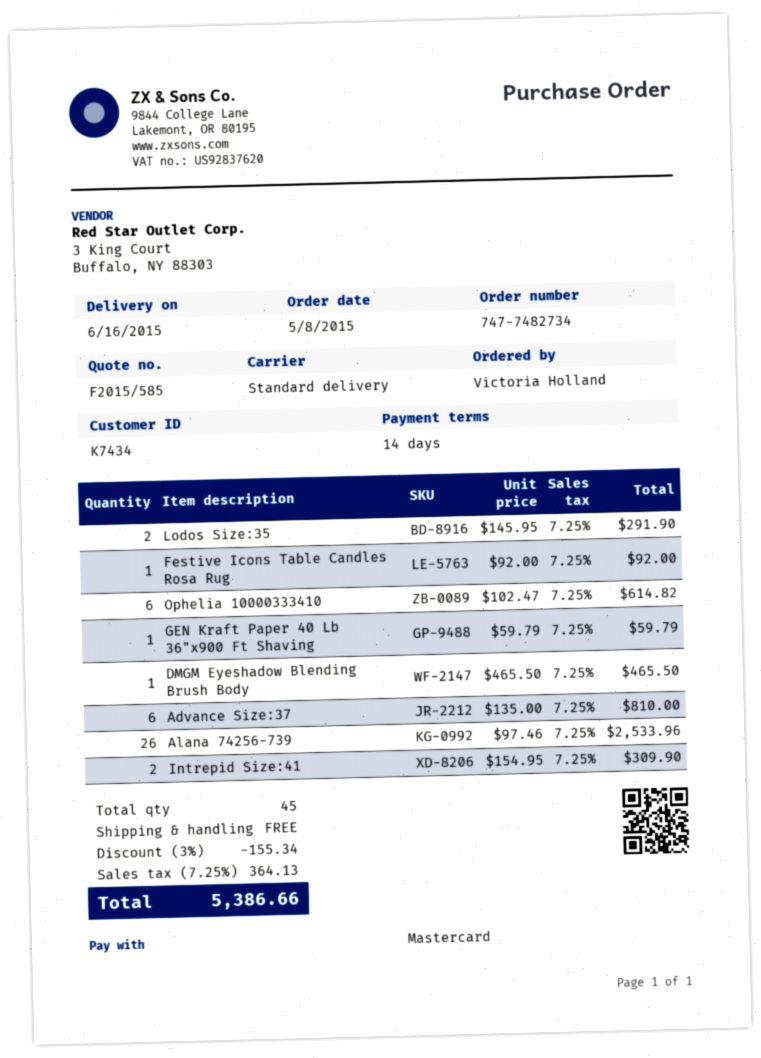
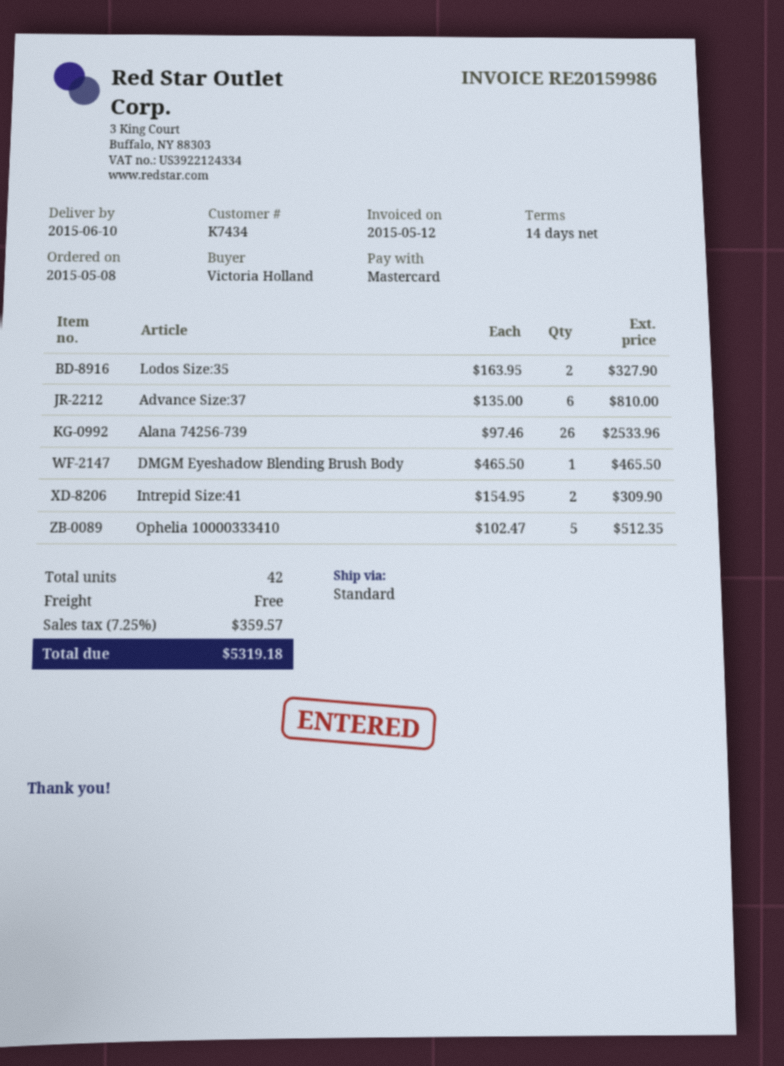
delivery date: 2015-06-16 -> 2015-06-10
Lodos Size:35: 2 x 145.95 = 291.90 -> 2 x 163.95 = 327.90
Festive Icons Table Candles Rosa Rug: 1 x 92.00 = 92.00 -> none
Ophelia 10000333410: 6 x 102.47 = 614.82 -> 5 x 102.47 = 512.35
GEN Kraft Paper 40 Lb 36"x900 Ft Shaving: 1 x 59.79 = 59.79 -> none
total quantity: 45 -> 42
discount: 3% = 155.34 -> none
tax: 7.25% = 364.13 -> 7.25% = 359.57
total: 5386.66 -> 5319.18

